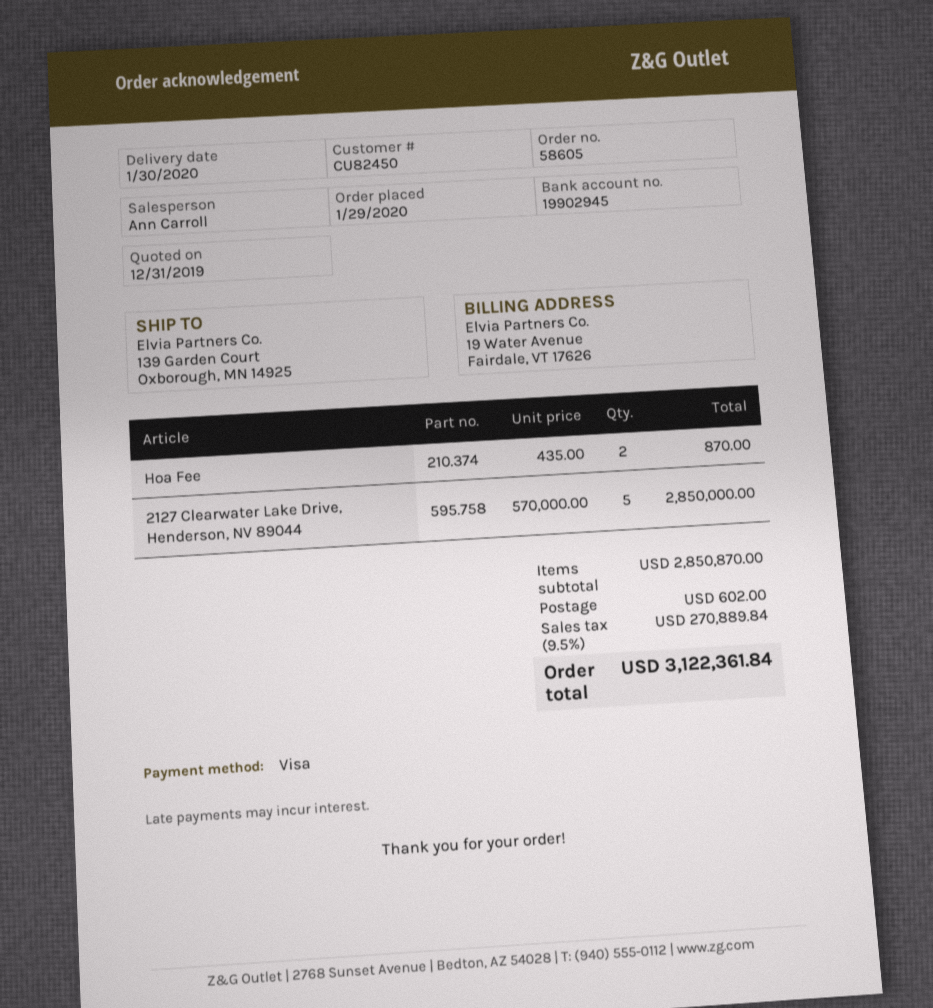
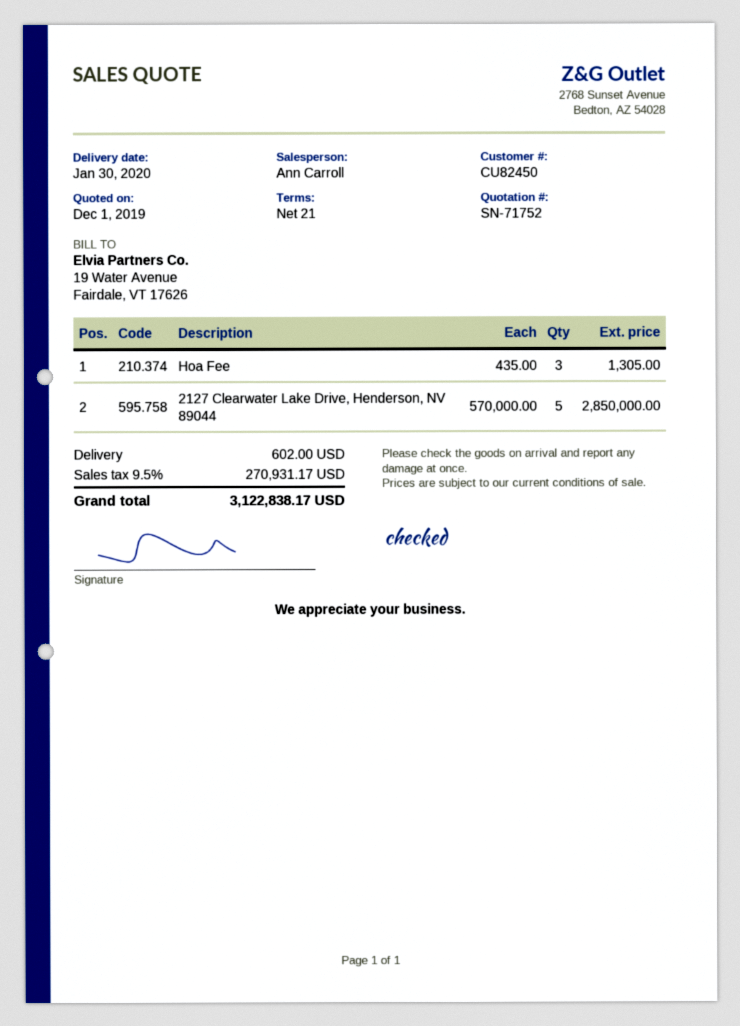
quote date: 2019-12-31 -> 2019-12-01
Hoa Fee: 2 x 435.00 = 870.00 -> 3 x 435.00 = 1305.00
tax: 9.5% = 270889.84 -> 9.5% = 270931.17
total: 3122361.84 -> 3122838.17

